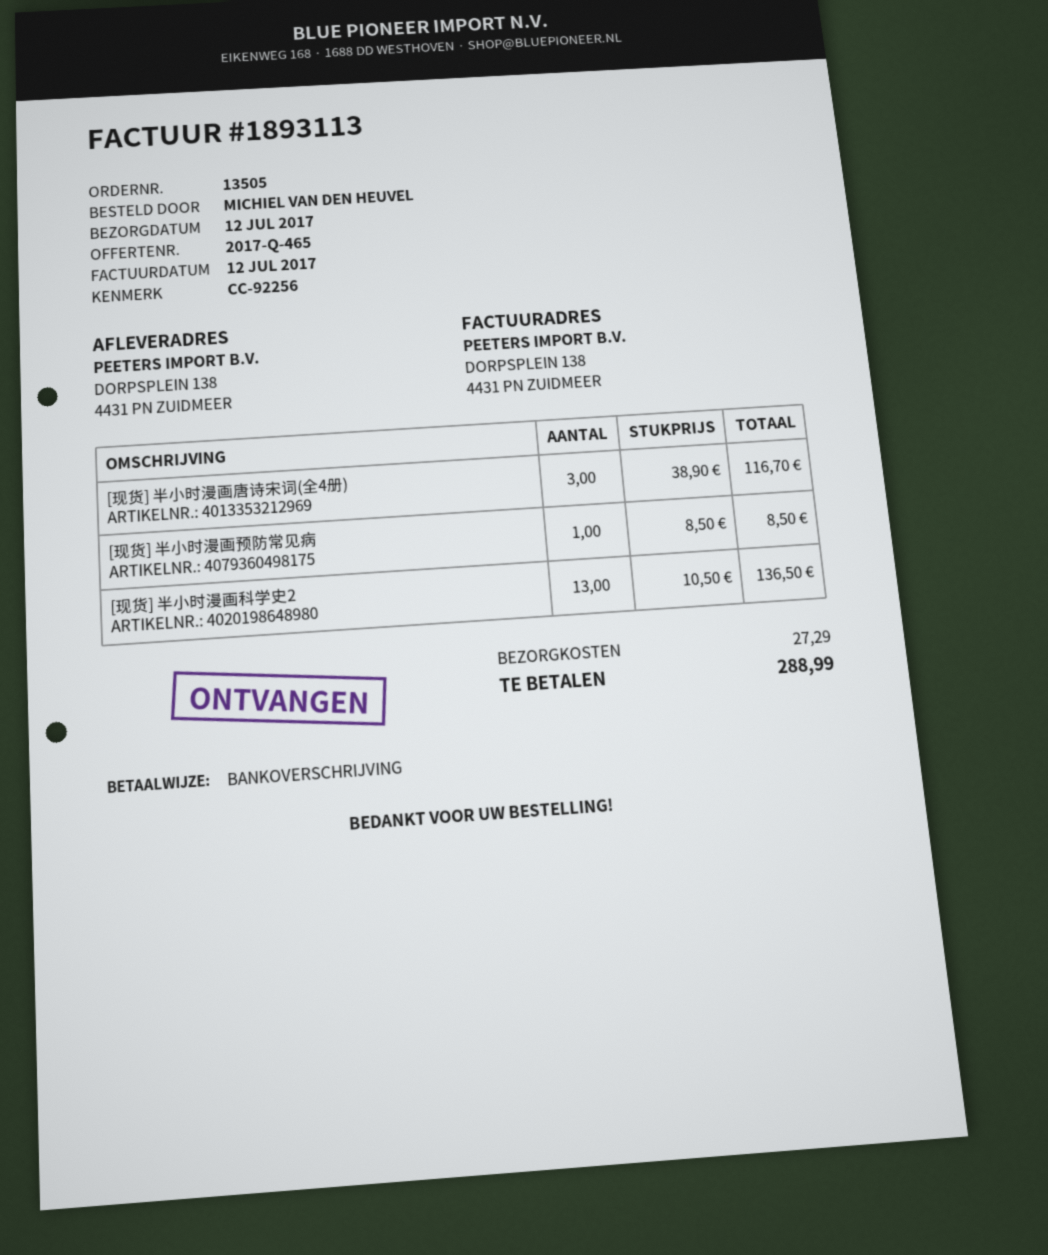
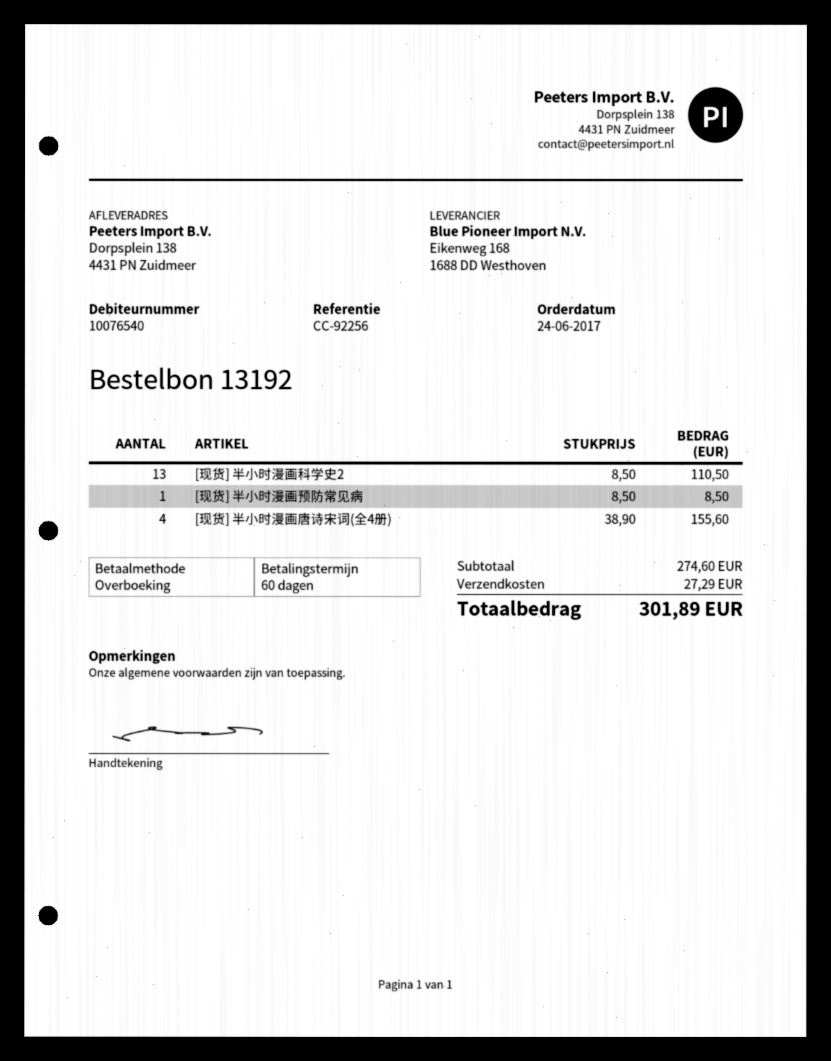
order number: 13505 -> 13192
[现货] 半小时漫画唐诗宋词(全4册): 3 x 38.90 = 116.70 -> 4 x 38.90 = 155.60
[现货] 半小时漫画科学史2: 13 x 10.50 = 136.50 -> 13 x 8.50 = 110.50
total: 288.99 -> 301.89

